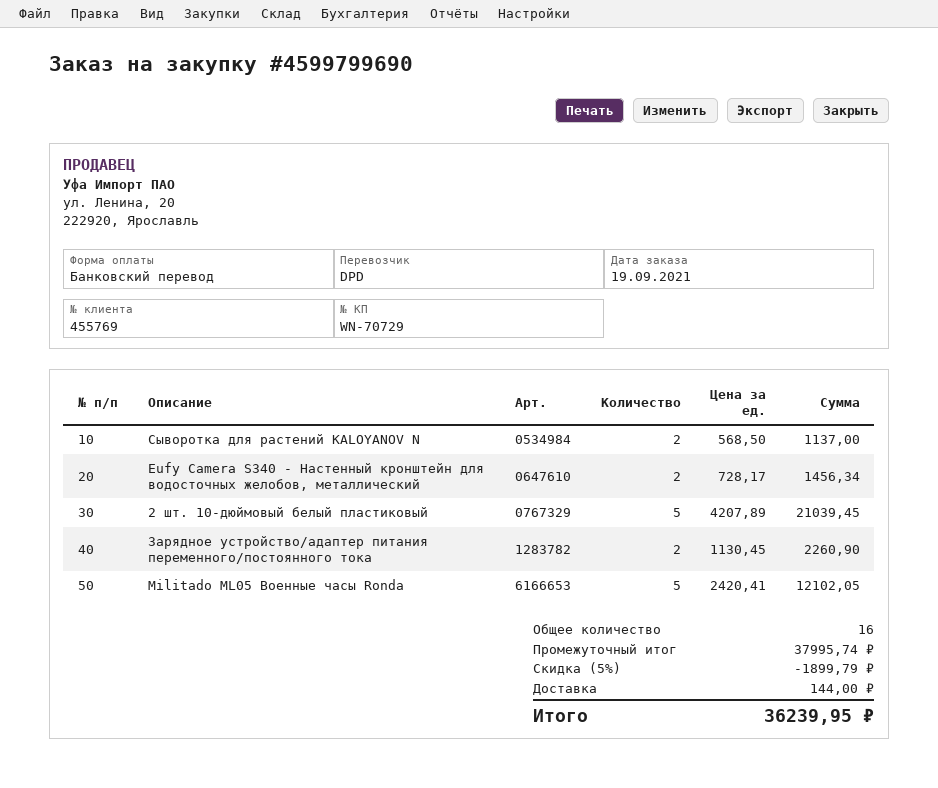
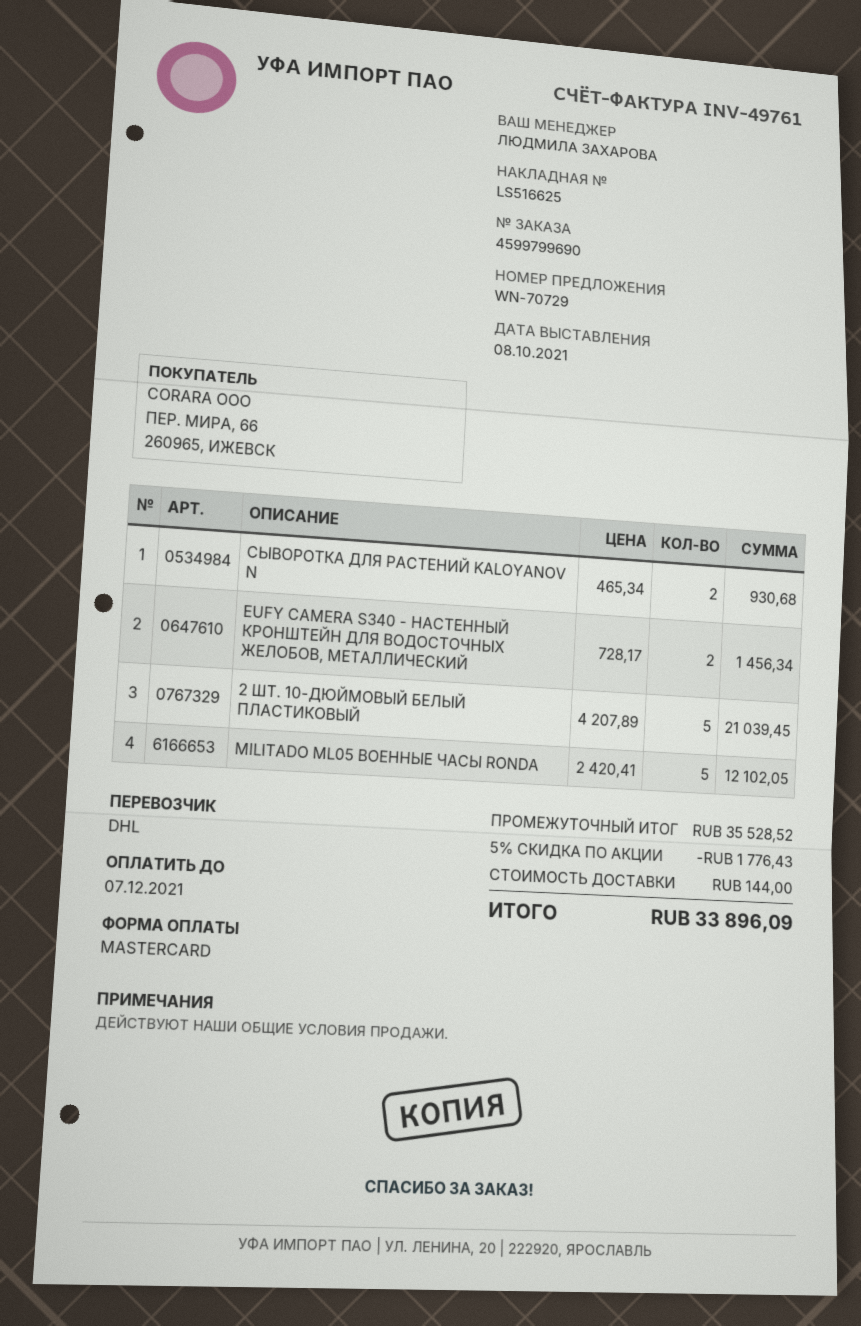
payment method: bank transfer -> Mastercard
shipping method: DPD -> DHL
Сыворотка для растений KALOYANOV N: 2 x 568.50 = 1137.00 -> 2 x 465.34 = 930.68
Зарядное устройство/адаптер питания переменного/постоянного тока: 2 x 1130.45 = 2260.90 -> none
subtotal: 37995.74 -> 35528.52
discount: 5% = 1899.79 -> 5% = 1776.43
total: 36239.95 -> 33896.09

